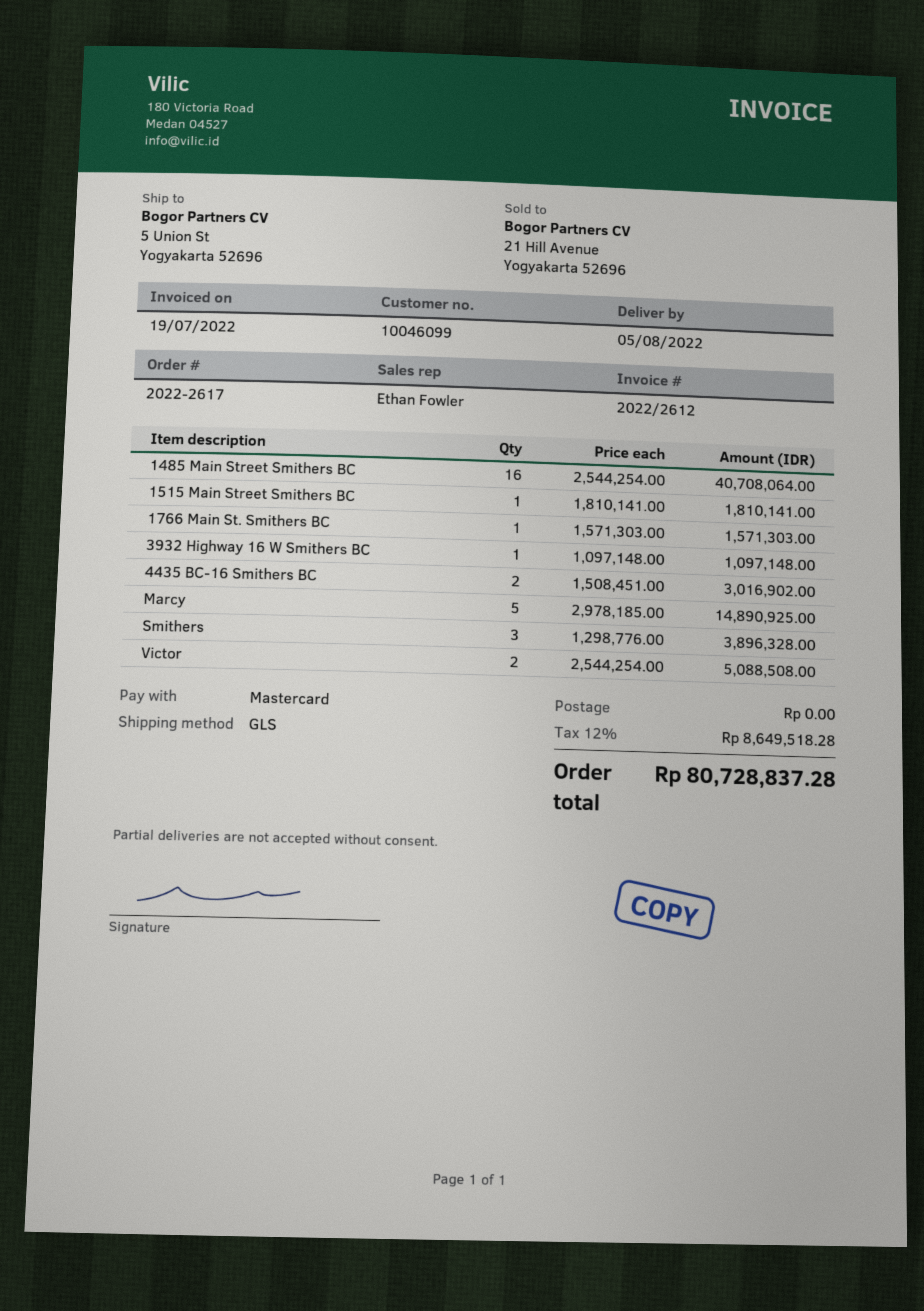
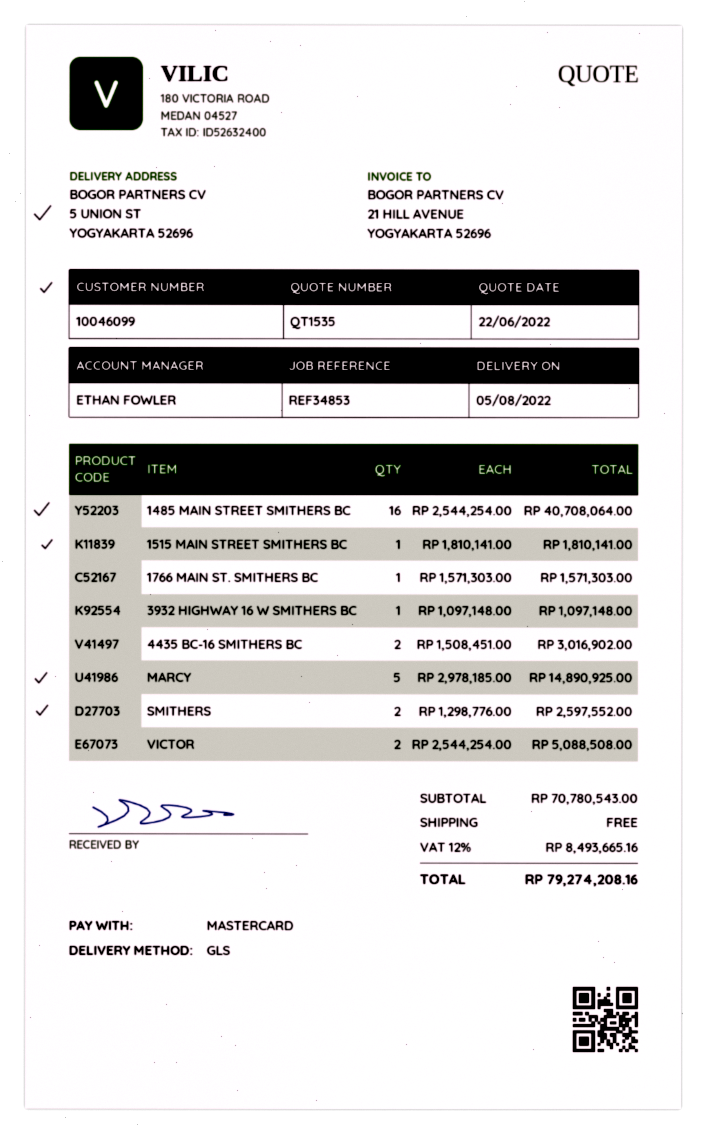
Smithers: 3 x 1298776.00 = 3896328.00 -> 2 x 1298776.00 = 2597552.00
tax: 12% = 8649518.28 -> 12% = 8493665.16
total: 80728837.28 -> 79274208.16

